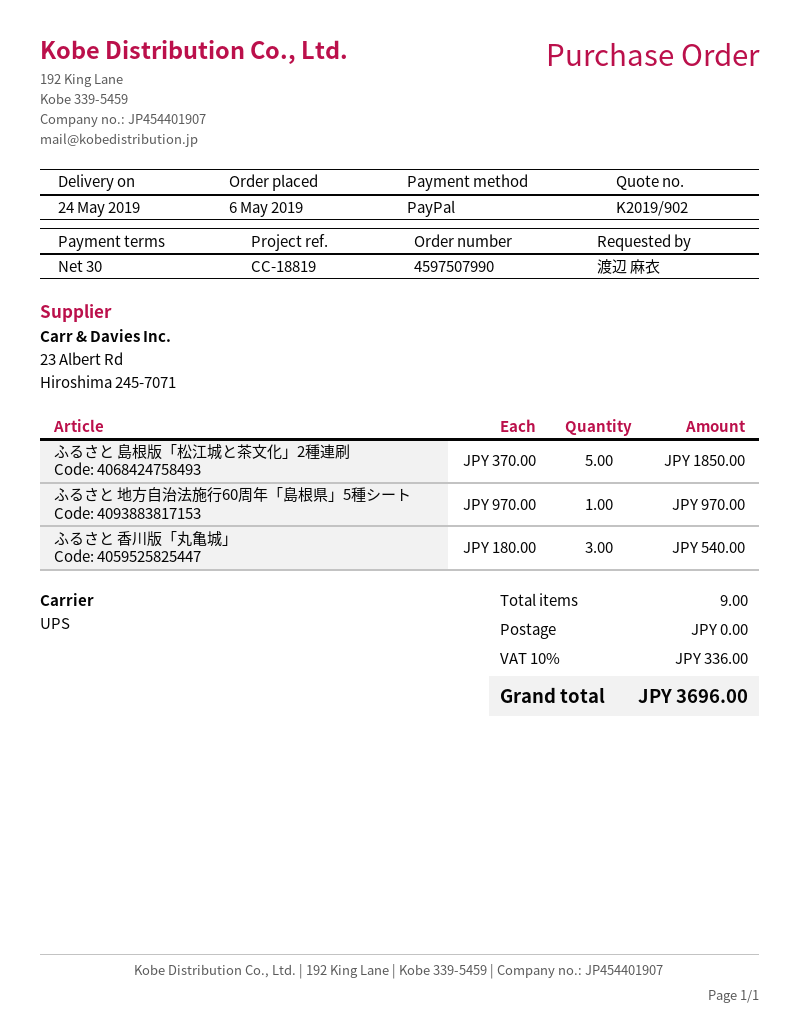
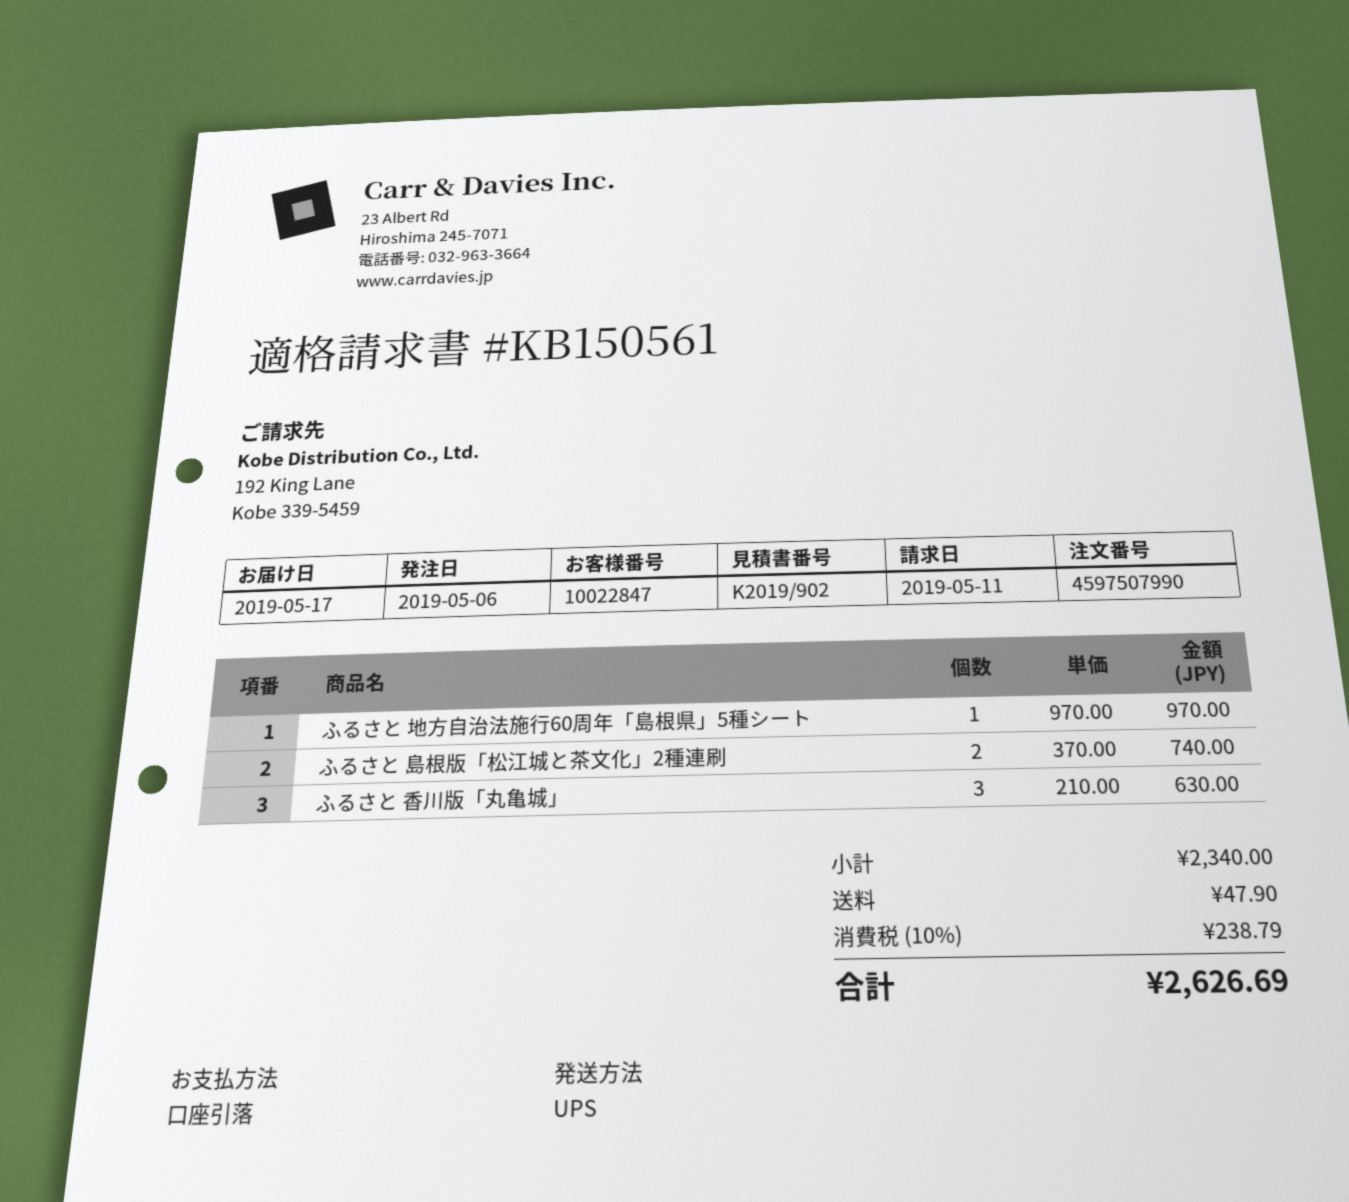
delivery date: 2019-05-24 -> 2019-05-17
payment method: PayPal -> direct debit
ふるさと 島根版「松江城と茶文化」2種連刷: 5 x 370.00 = 1850.00 -> 2 x 370.00 = 740.00
ふるさと 香川版「丸亀城」: 3 x 180.00 = 540.00 -> 3 x 210.00 = 630.00
shipping: 0.00 -> 47.90
tax: 10% = 336.00 -> 10% = 238.79
total: 3696.00 -> 2626.69

